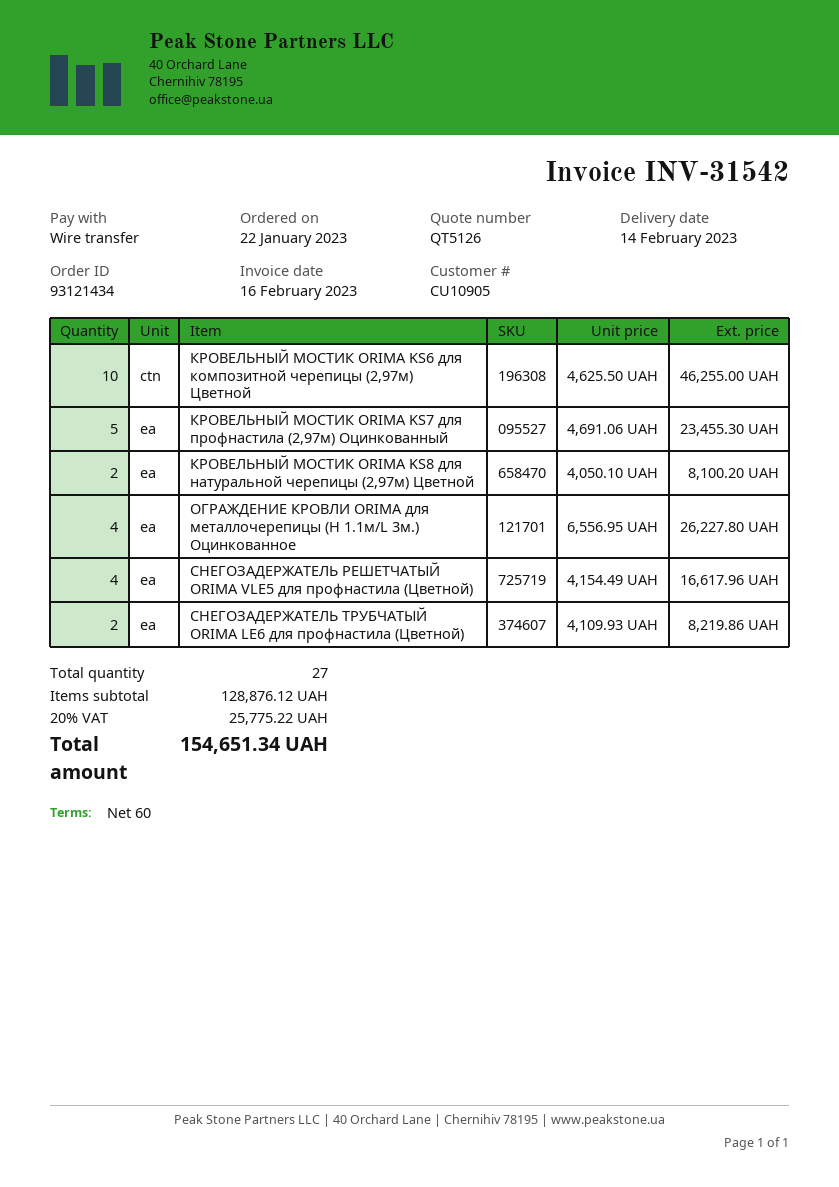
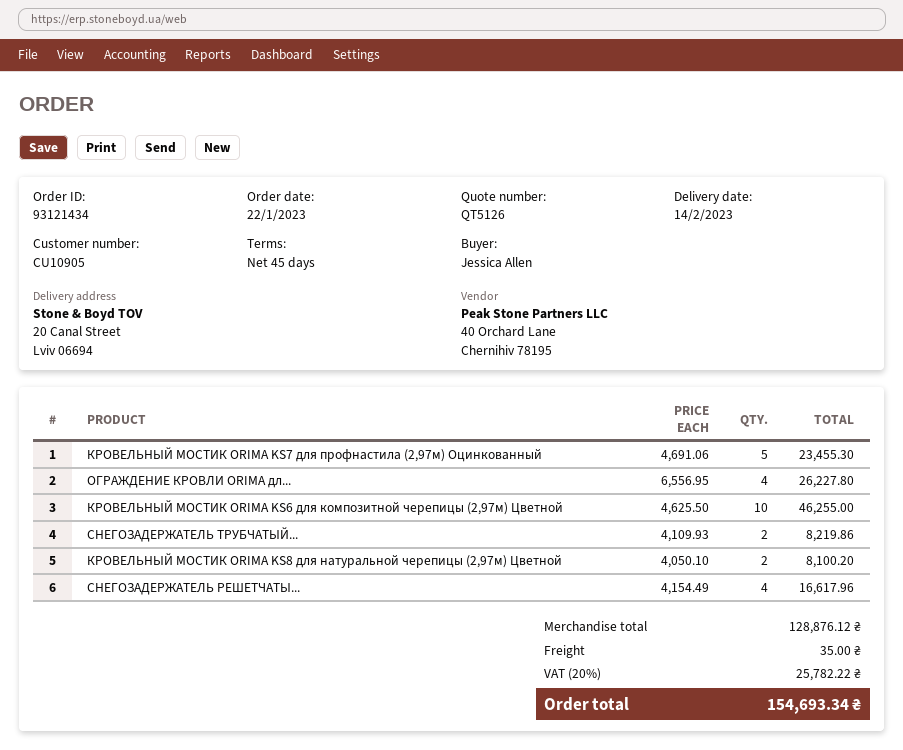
payment terms: 60 days -> 45 days
shipping: none -> 35.00
tax: 20% = 25775.22 -> 20% = 25782.22
total: 154651.34 -> 154693.34

